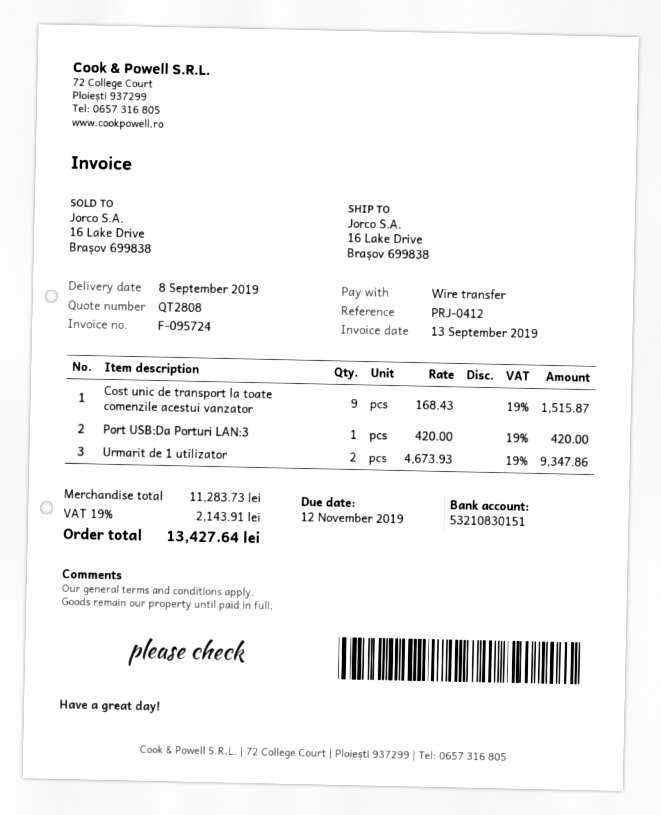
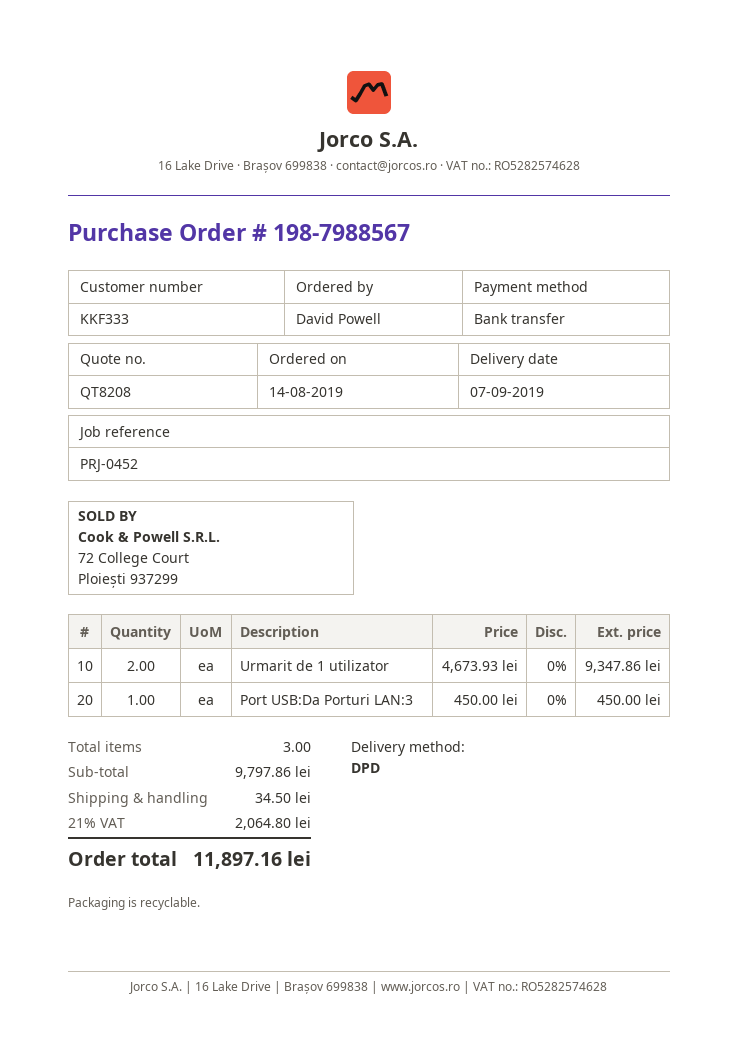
quote number: QT2808 -> QT8208
delivery date: 2019-09-08 -> 2019-09-07
reference: PRJ-0412 -> PRJ-0452
Cost unic de transport la toate comenzile acestui vanzator: 9 x 168.43 = 1515.87 -> none
Port USB:Da Porturi LAN:3: 1 x 420.00 = 420.00 -> 1 x 450.00 = 450.00
subtotal: 11283.73 -> 9797.86
shipping: none -> 34.50
tax: 19% = 2143.91 -> 21% = 2064.80
total: 13427.64 -> 11897.16

